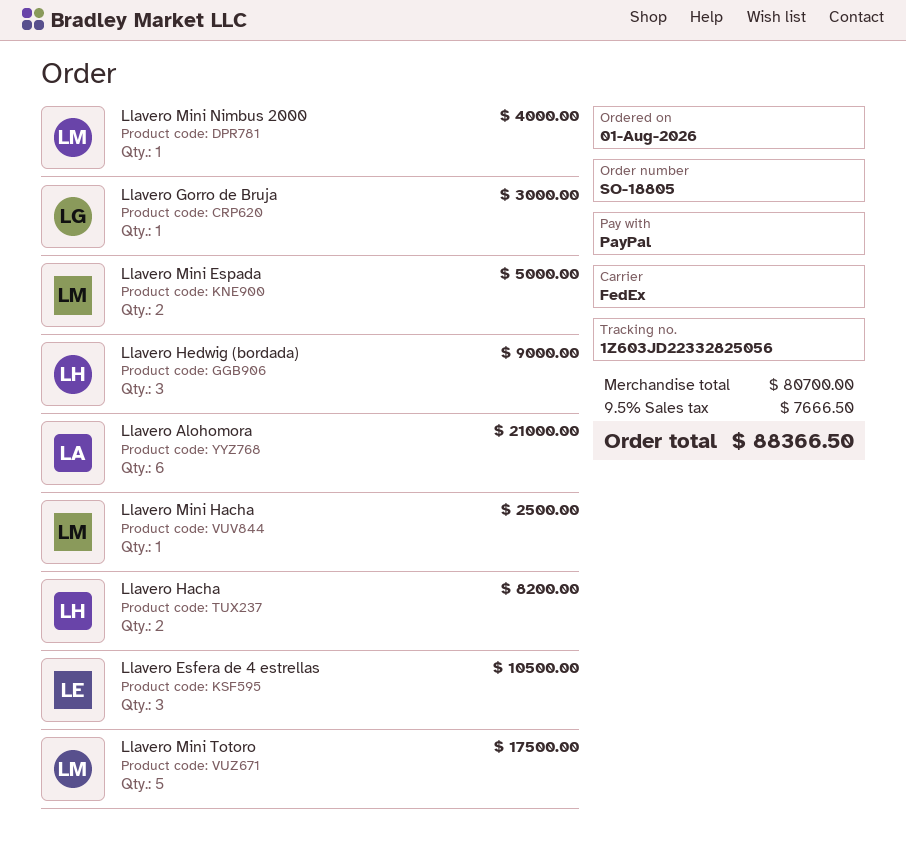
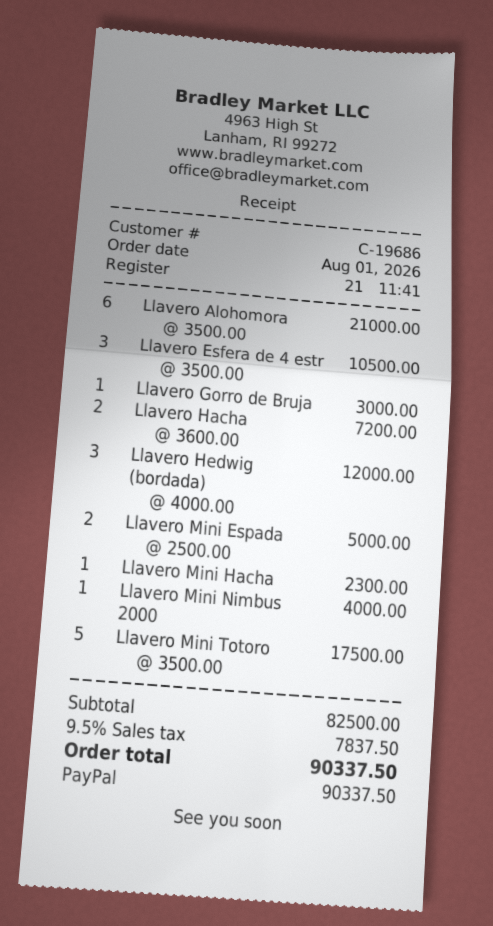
Llavero Hedwig (bordada): 3 for 9000.00 -> 3 for 12000.00
Llavero Mini Hacha: 1 for 2500.00 -> 1 for 2300.00
Llavero Hacha: 2 for 8200.00 -> 2 for 7200.00
subtotal: 80700.00 -> 82500.00
tax: 9.5% = 7666.50 -> 9.5% = 7837.50
total: 88366.50 -> 90337.50

